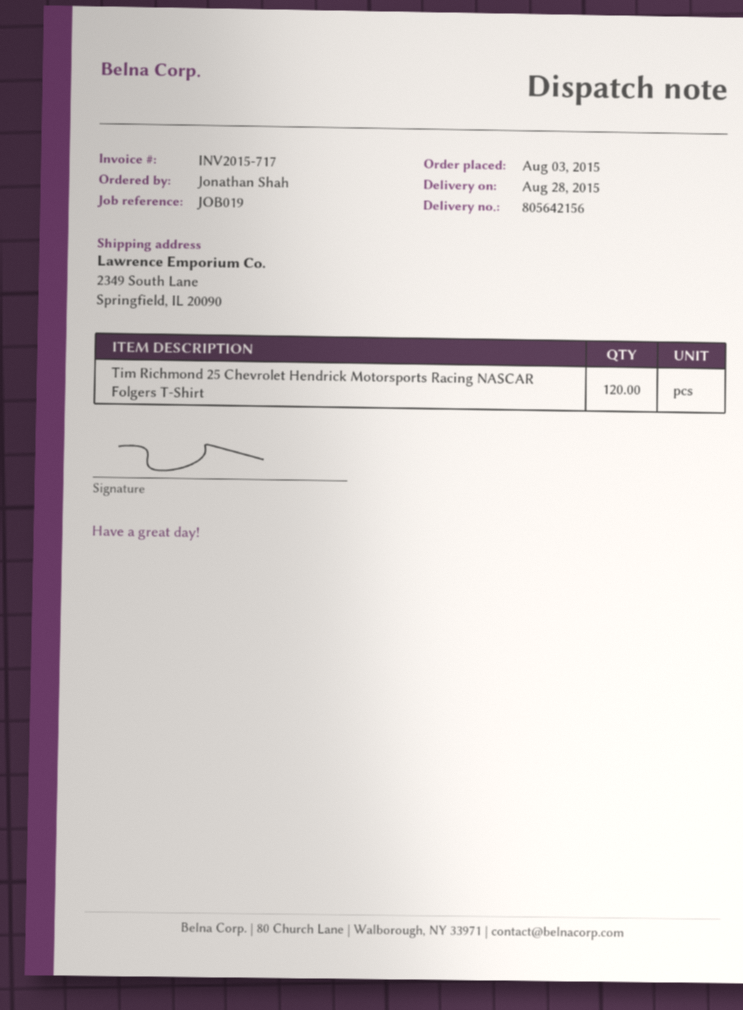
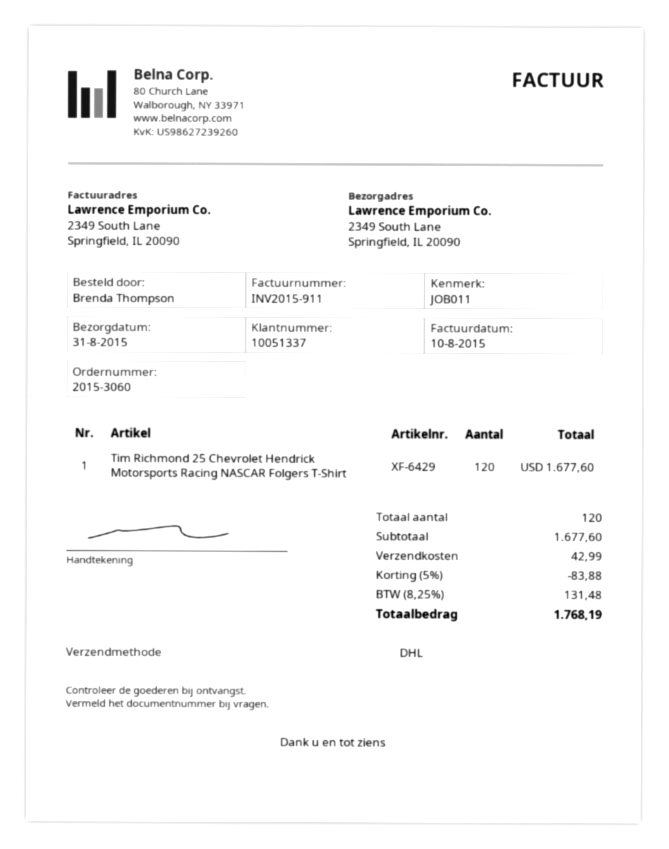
delivery date: 2015-08-28 -> 2015-08-31
invoice number: INV2015-717 -> INV2015-911
reference: JOB019 -> JOB011
ordered by: Jonathan Shah -> Brenda Thompson

